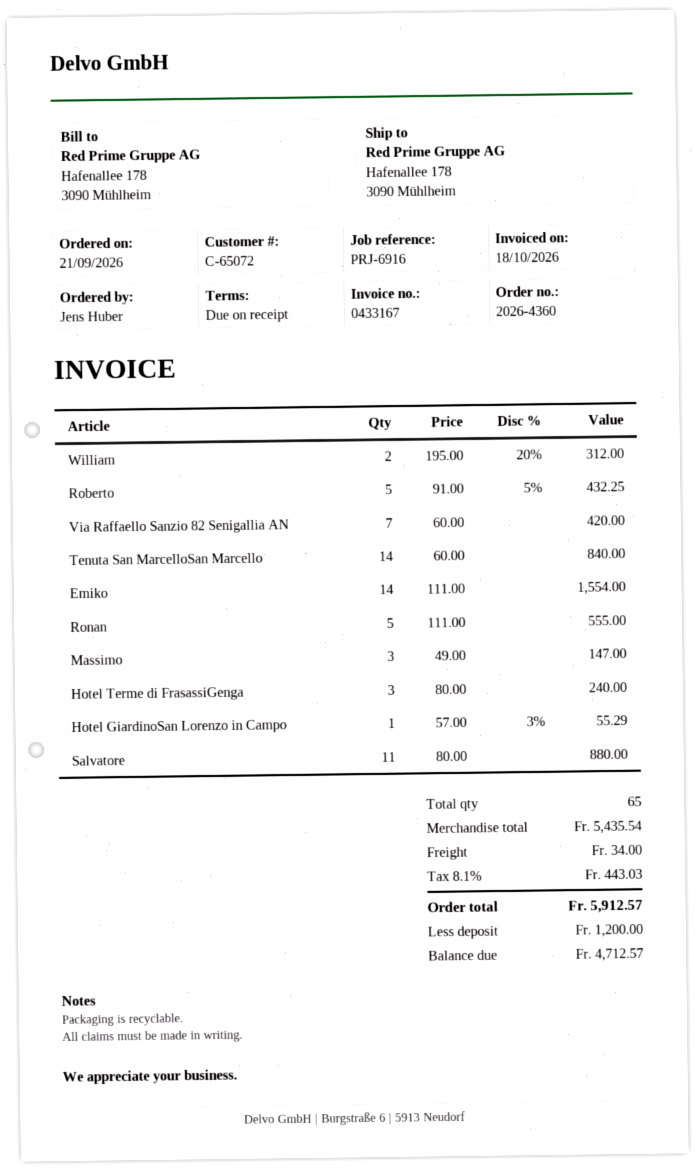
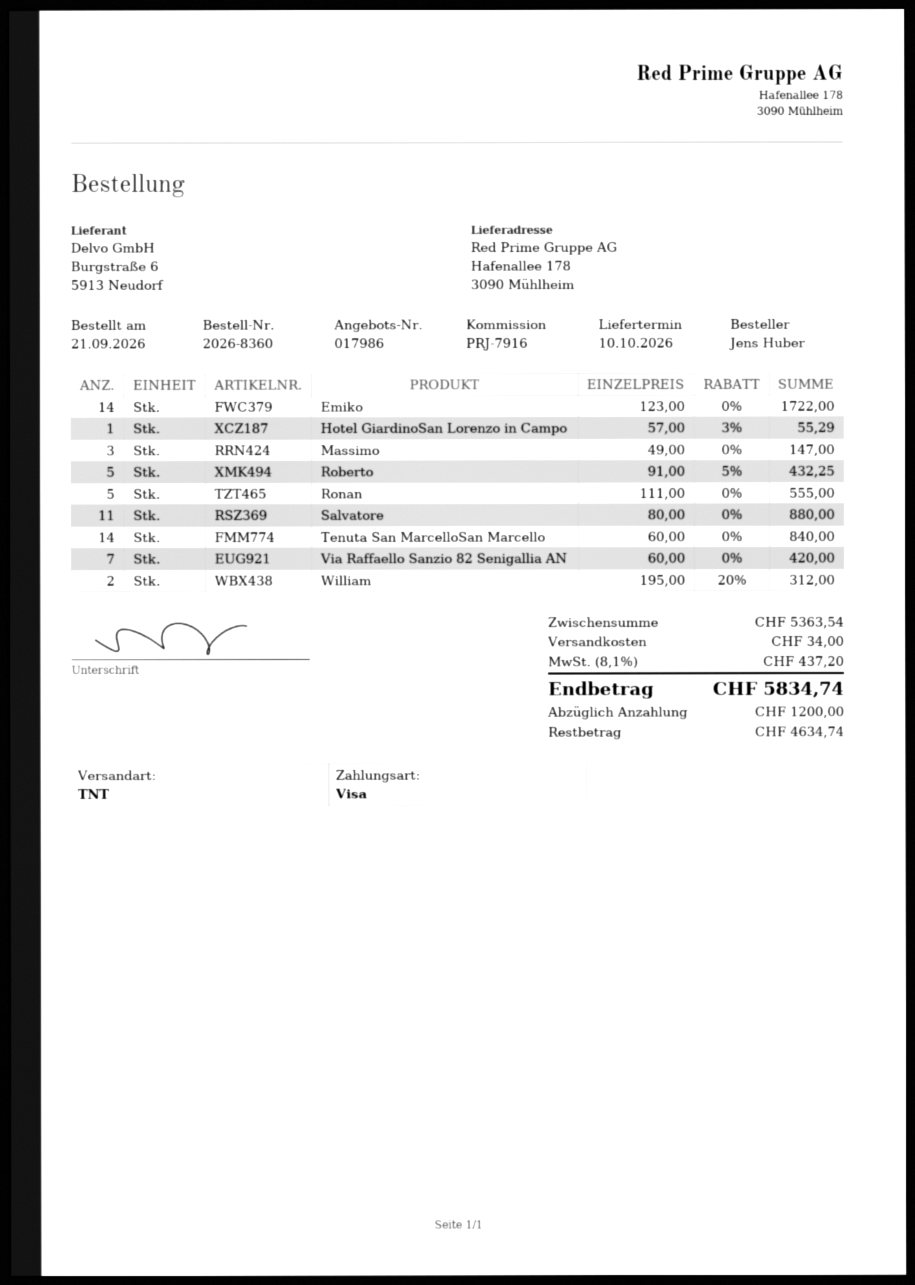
order number: 2026-4360 -> 2026-8360
reference: PRJ-6916 -> PRJ-7916
Emiko: 14 x 111.00 = 1554.00 -> 14 x 123.00 = 1722.00
Hotel Terme di FrasassiGenga: 3 x 80.00 = 240.00 -> none
subtotal: 5435.54 -> 5363.54
tax: 8.1% = 443.03 -> 8.1% = 437.20
total: 5912.57 -> 5834.74
balance: 4712.57 -> 4634.74

